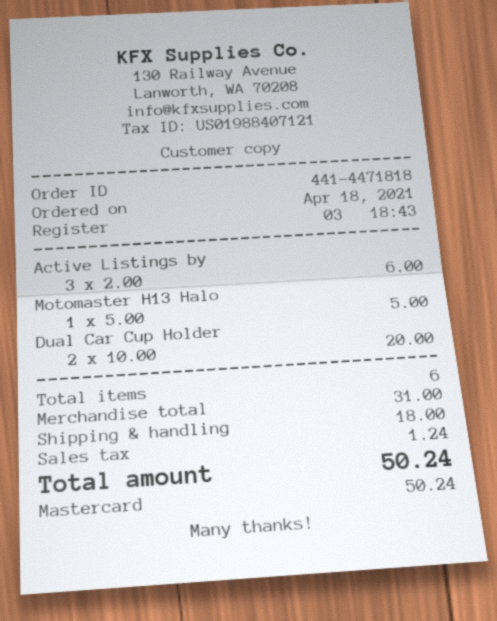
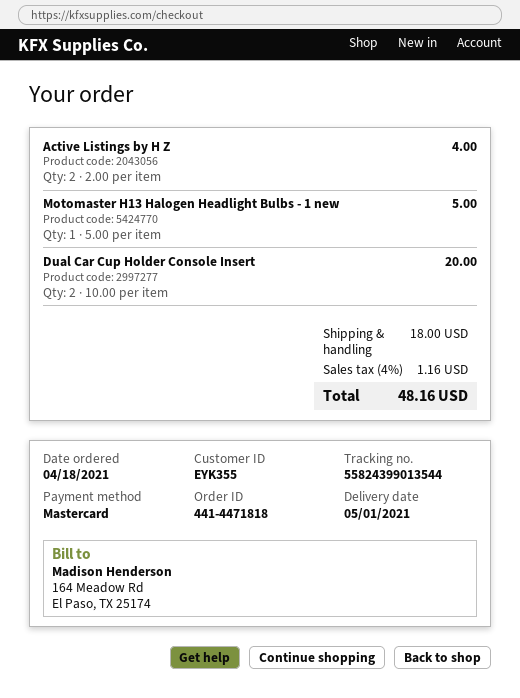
Active Listings by: 3 x 2.00 = 6.00 -> 2 x 2.00 = 4.00
tax: 1.24 -> 1.16
total: 50.24 -> 48.16

